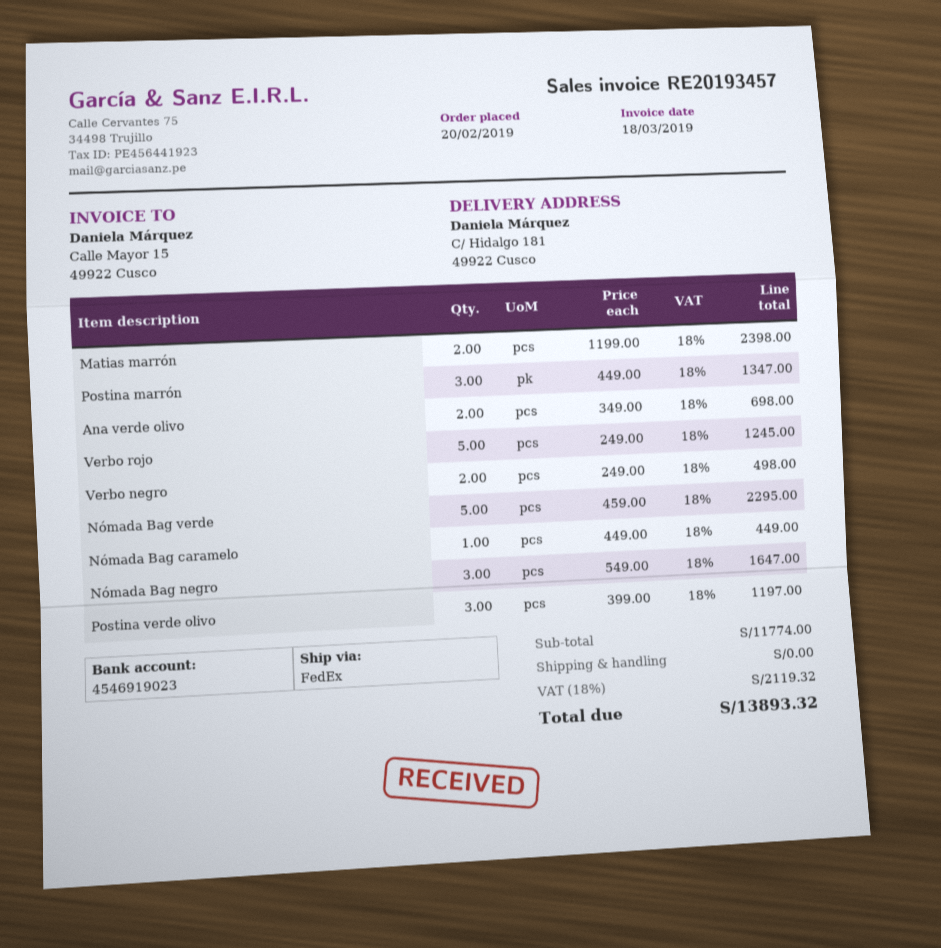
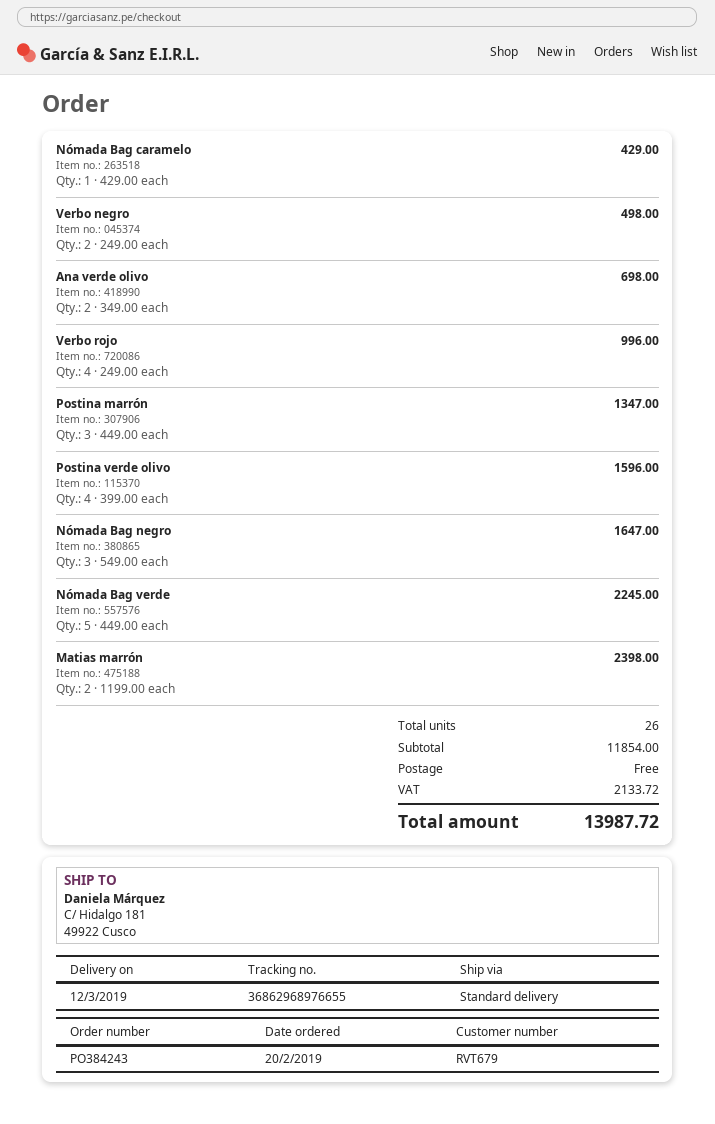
shipping method: FedEx -> standard
Verbo rojo: 5 x 249.00 = 1245.00 -> 4 x 249.00 = 996.00
Nómada Bag verde: 5 x 459.00 = 2295.00 -> 5 x 449.00 = 2245.00
Nómada Bag caramelo: 1 x 449.00 = 449.00 -> 1 x 429.00 = 429.00
Postina verde olivo: 3 x 399.00 = 1197.00 -> 4 x 399.00 = 1596.00
subtotal: 11774.00 -> 11854.00
tax: 2119.32 -> 2133.72
total: 13893.32 -> 13987.72

